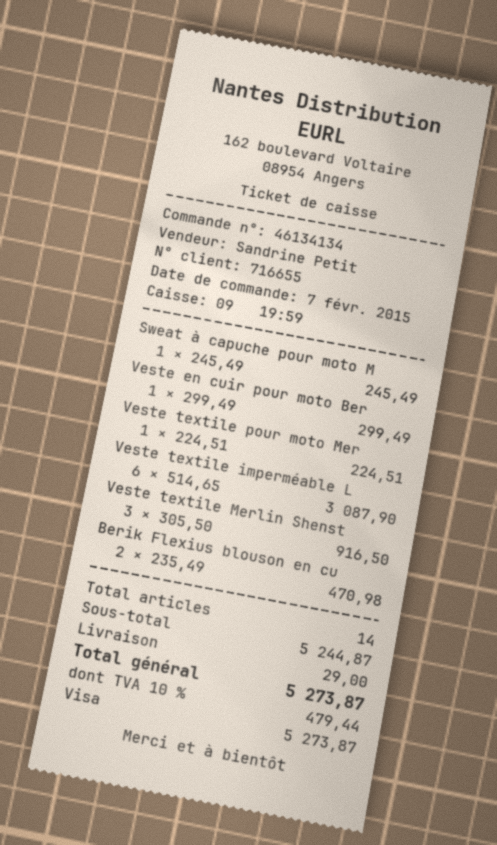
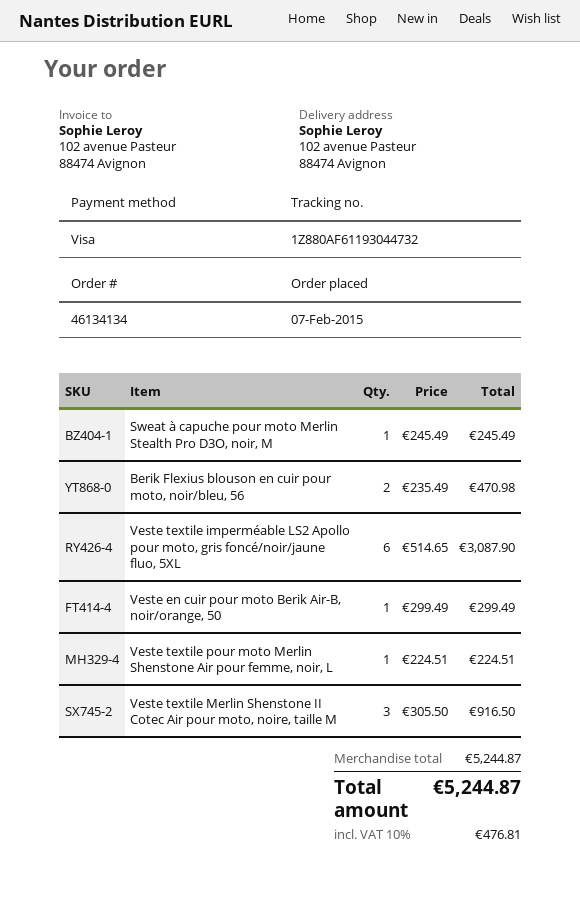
shipping: 29.00 -> none
tax: 10% = 479.44 -> 10% = 476.81
total: 5273.87 -> 5244.87

